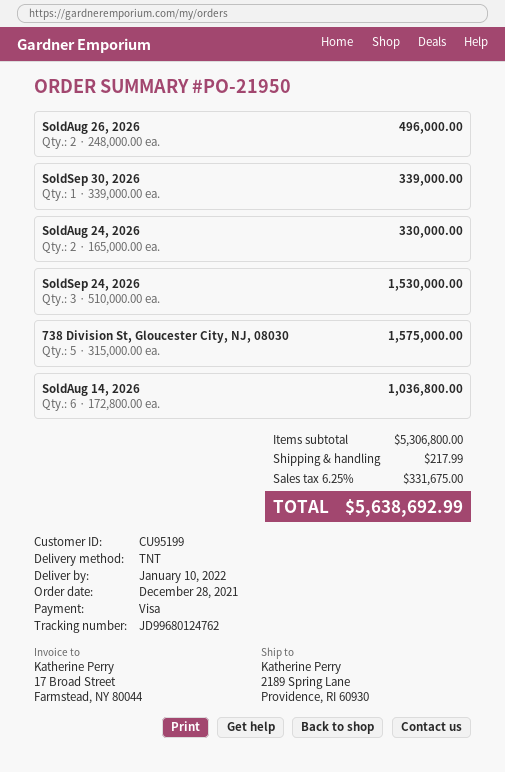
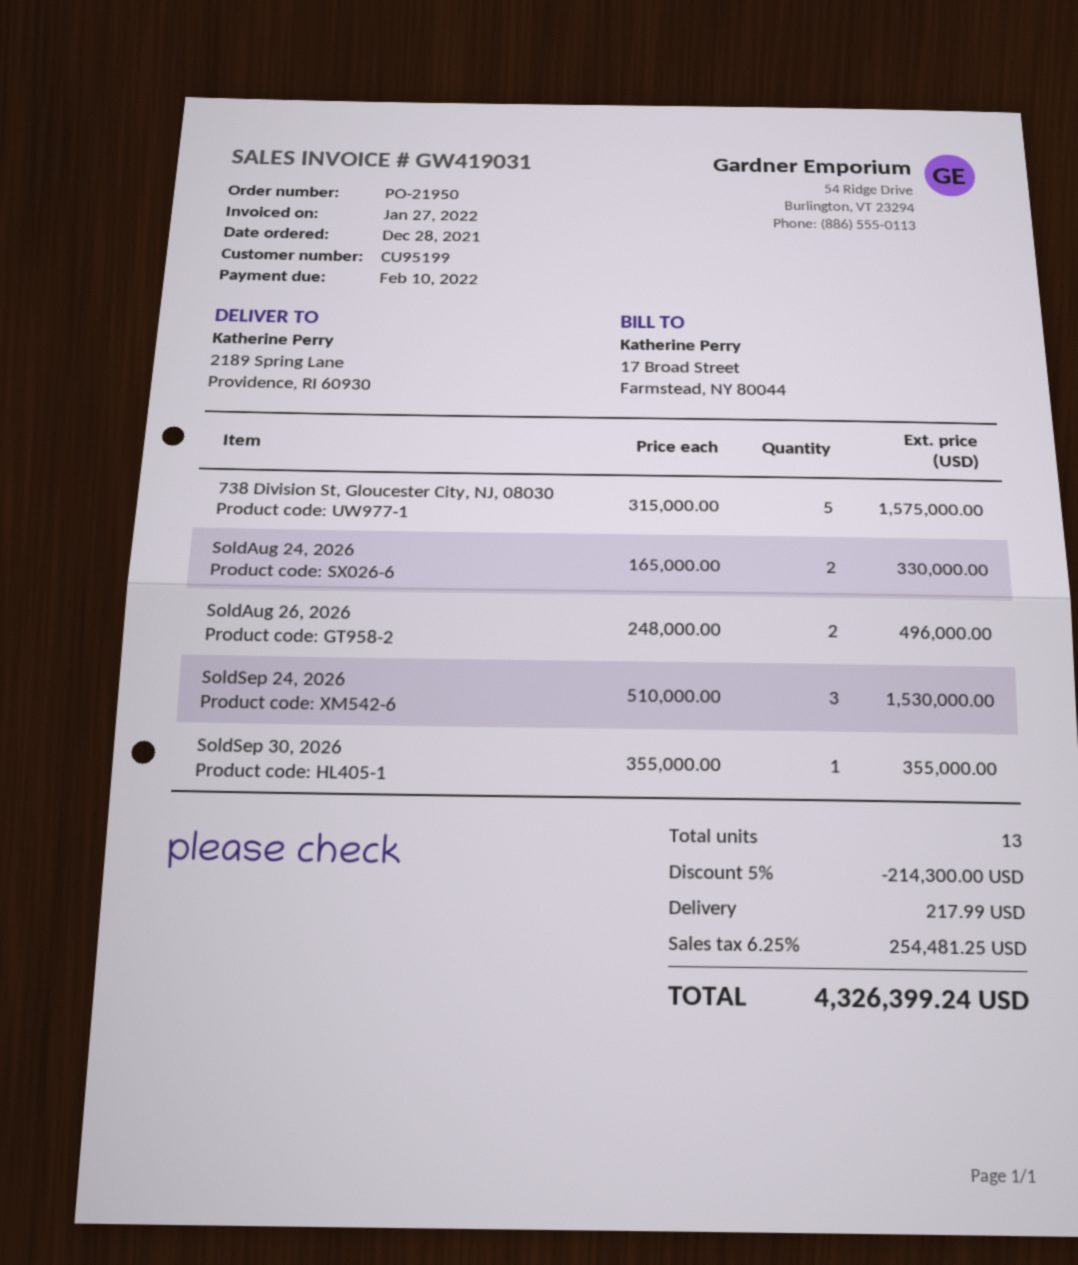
SoldSep 30, 2026: 1 x 339000.00 = 339000.00 -> 1 x 355000.00 = 355000.00
SoldAug 14, 2026: 6 x 172800.00 = 1036800.00 -> none
discount: none -> 5% = 214300.00
tax: 6.25% = 331675.00 -> 6.25% = 254481.25
total: 5638692.99 -> 4326399.24

